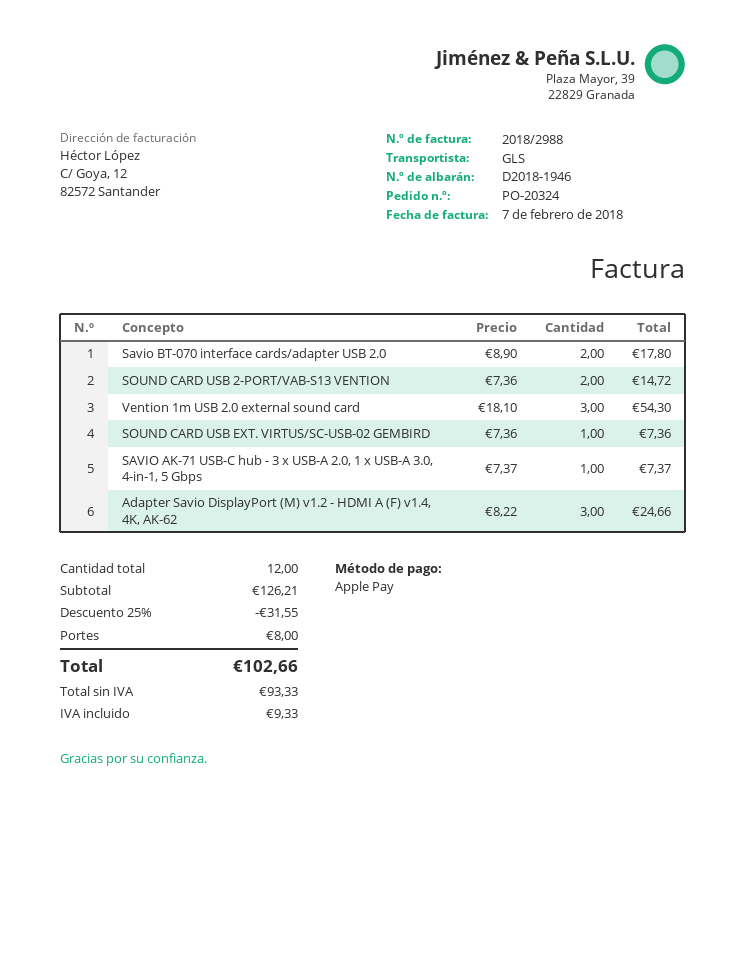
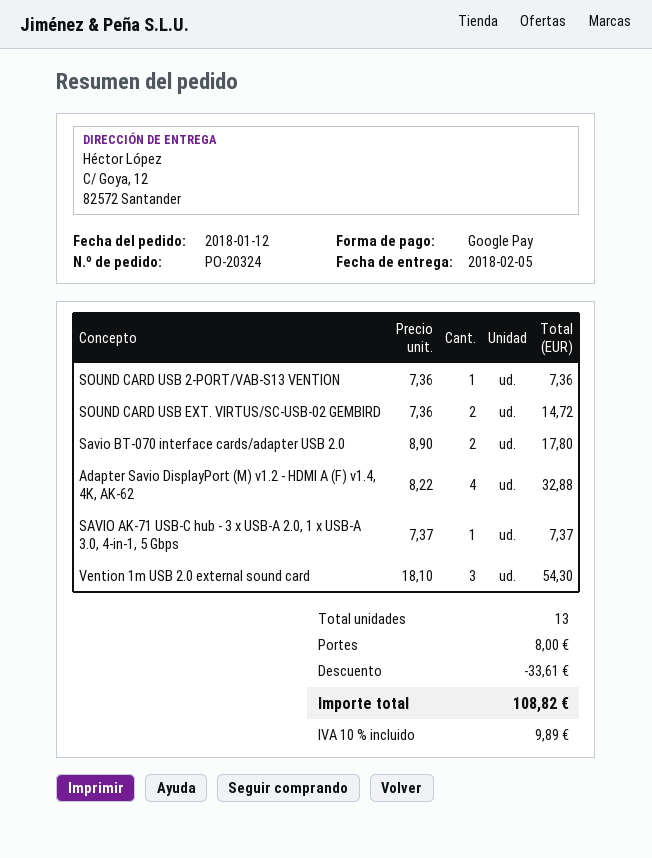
payment method: Apple Pay -> Google Pay
SOUND CARD USB 2-PORT/VAB-S13 VENTION: 2 x 7.36 = 14.72 -> 1 x 7.36 = 7.36
SOUND CARD USB EXT. VIRTUS/SC-USB-02 GEMBIRD: 1 x 7.36 = 7.36 -> 2 x 7.36 = 14.72
Adapter Savio DisplayPort (M) v1.2 - HDMI A (F) v1.4, 4K, AK-62: 3 x 8.22 = 24.66 -> 4 x 8.22 = 32.88
total quantity: 12 -> 13
discount: 31.55 -> 33.61
tax: 9.33 -> 9.89
total: 102.66 -> 108.82

